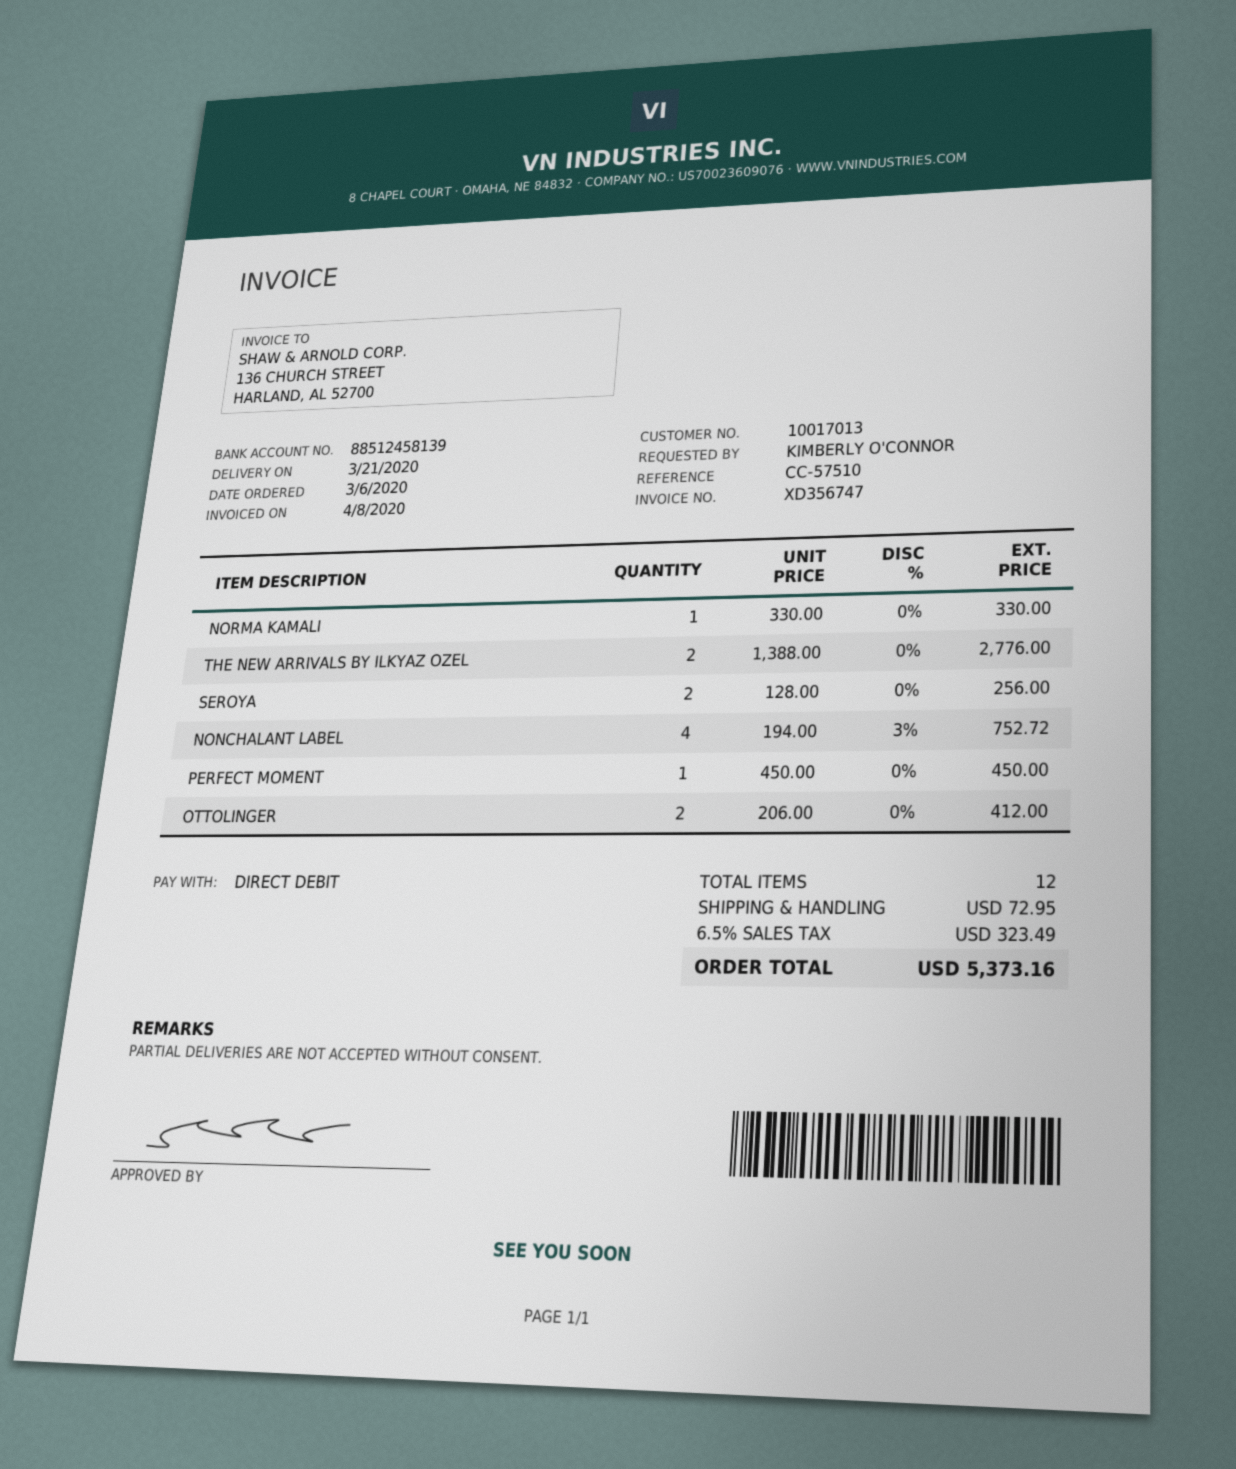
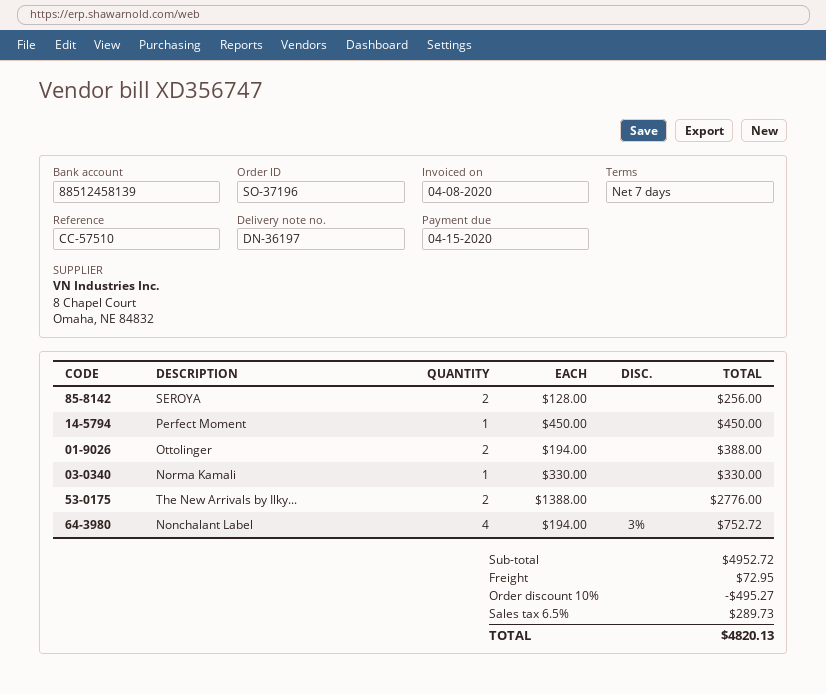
OTTOLINGER: 2 x 206.00 = 412.00 -> 2 x 194.00 = 388.00
discount: none -> 10% = 495.27
tax: 6.5% = 323.49 -> 6.5% = 289.73
total: 5373.16 -> 4820.13

